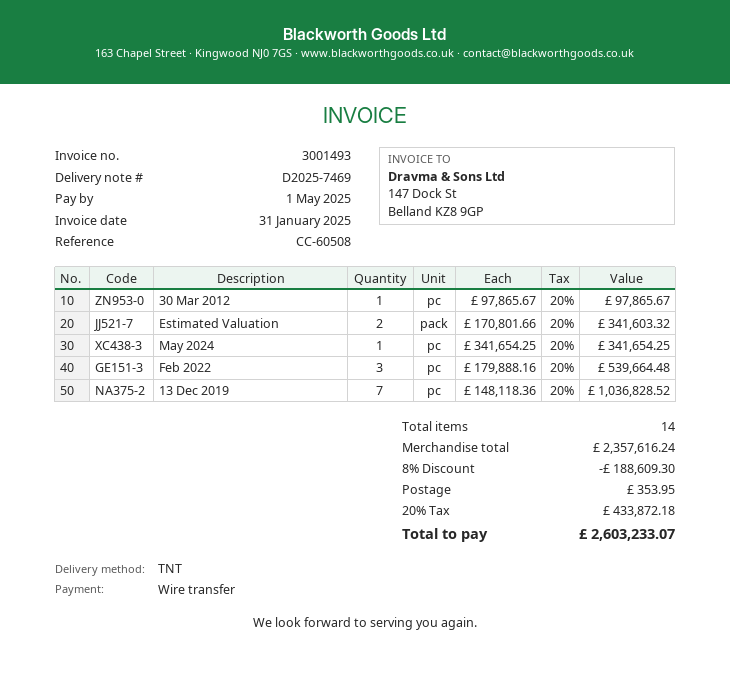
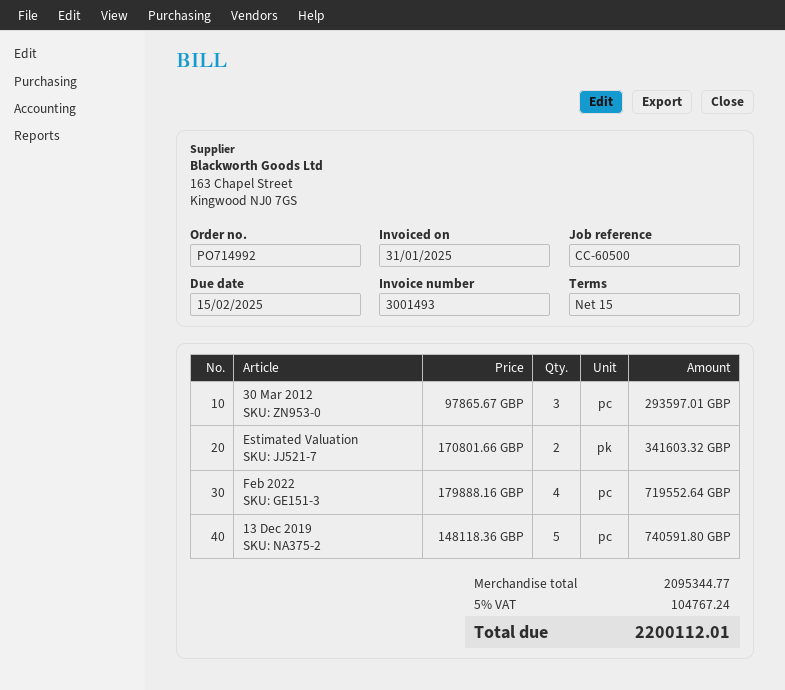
due date: 2025-05-01 -> 2025-02-15
reference: CC-60508 -> CC-60500
30 Mar 2012: 1 x 97865.67 = 97865.67 -> 3 x 97865.67 = 293597.01
May 2024: 1 x 341654.25 = 341654.25 -> none
Feb 2022: 3 x 179888.16 = 539664.48 -> 4 x 179888.16 = 719552.64
13 Dec 2019: 7 x 148118.36 = 1036828.52 -> 5 x 148118.36 = 740591.80
subtotal: 2357616.24 -> 2095344.77
discount: 8% = 188609.30 -> none
shipping: 353.95 -> none
tax: 20% = 433872.18 -> 5% = 104767.24
total: 2603233.07 -> 2200112.01

